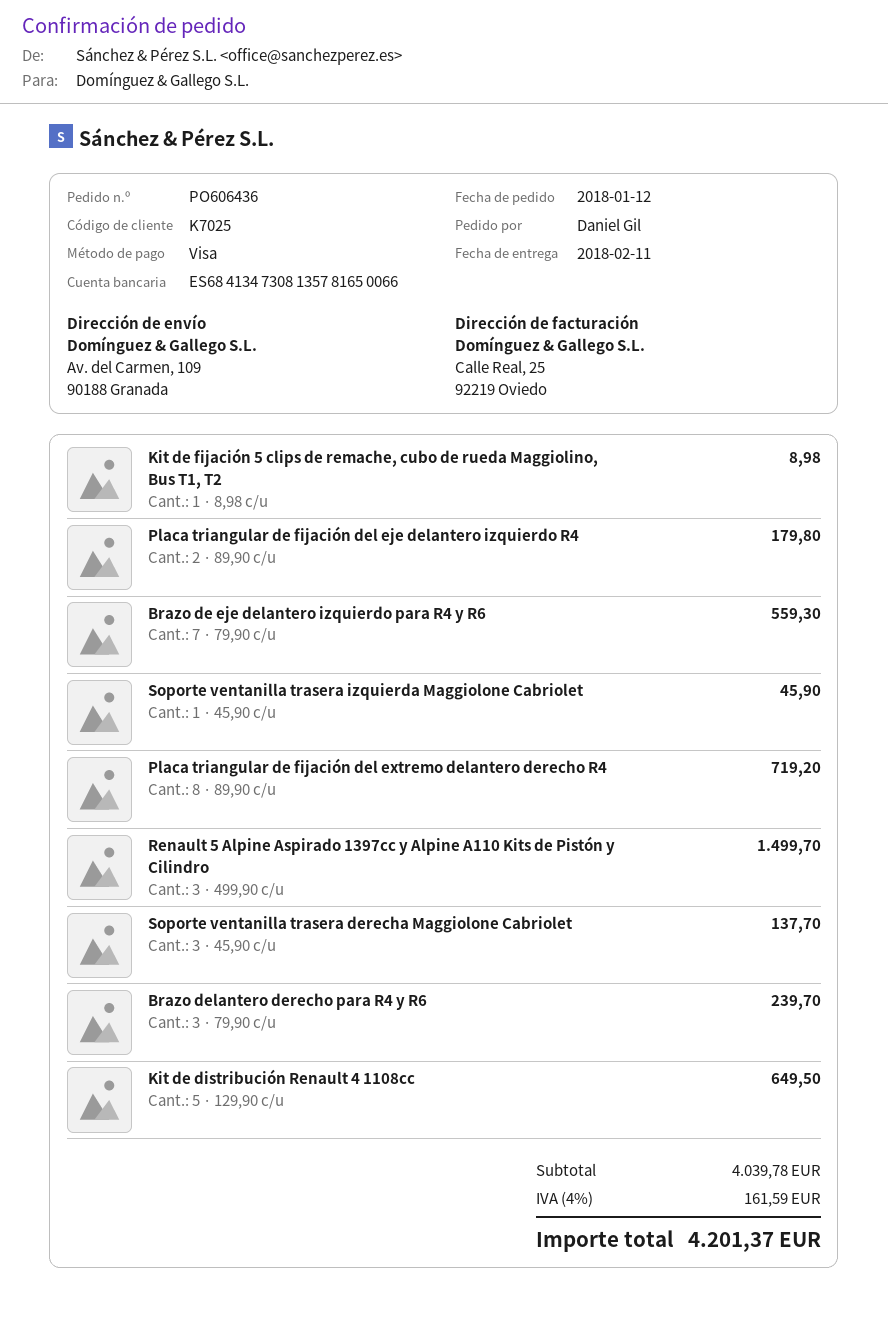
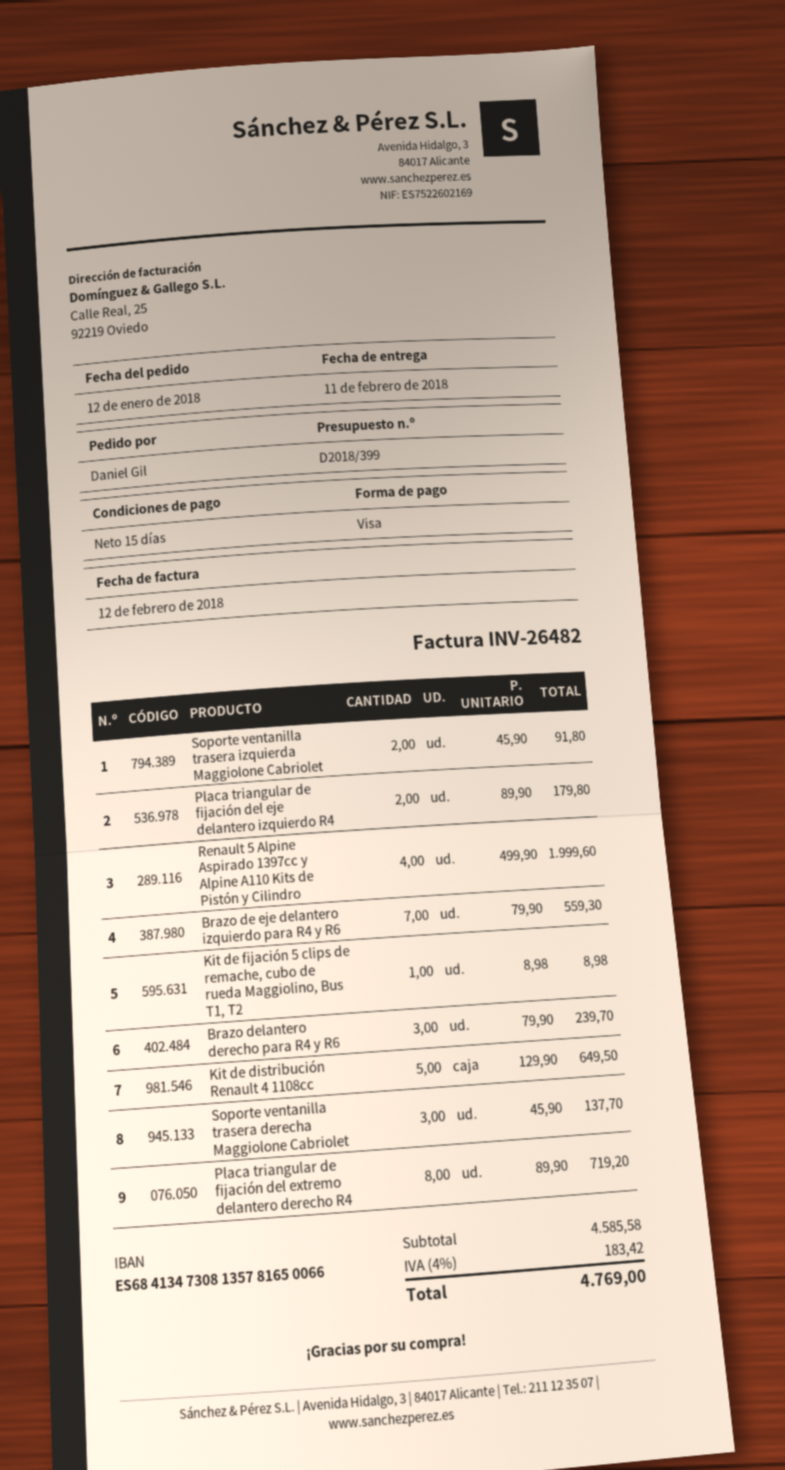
Soporte ventanilla trasera izquierda Maggiolone Cabriolet: 1 x 45.90 = 45.90 -> 2 x 45.90 = 91.80
Renault 5 Alpine Aspirado 1397cc y Alpine A110 Kits de Pistón y Cilindro: 3 x 499.90 = 1499.70 -> 4 x 499.90 = 1999.60
subtotal: 4039.78 -> 4585.58
tax: 4% = 161.59 -> 4% = 183.42
total: 4201.37 -> 4769.00

